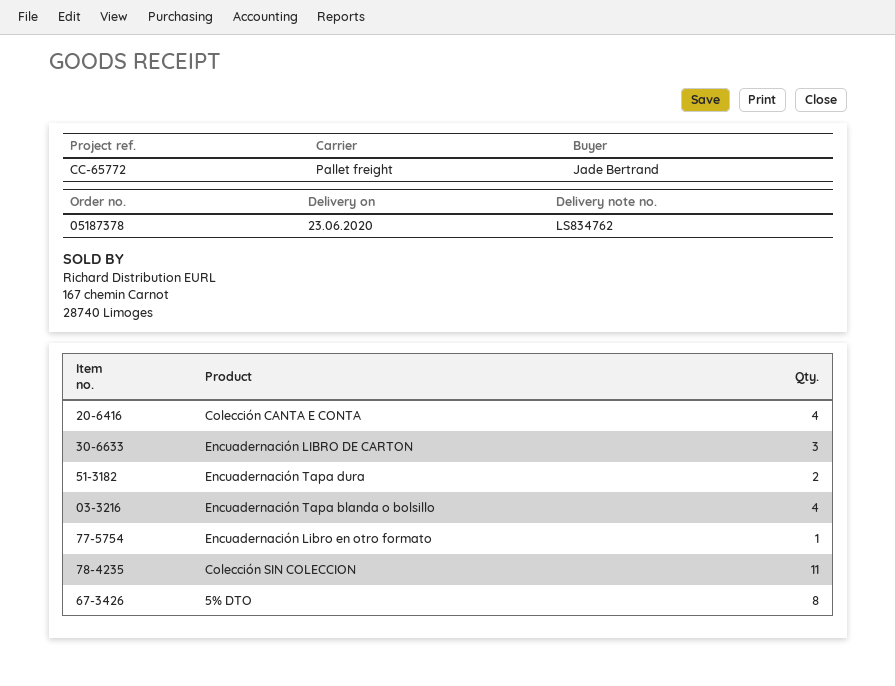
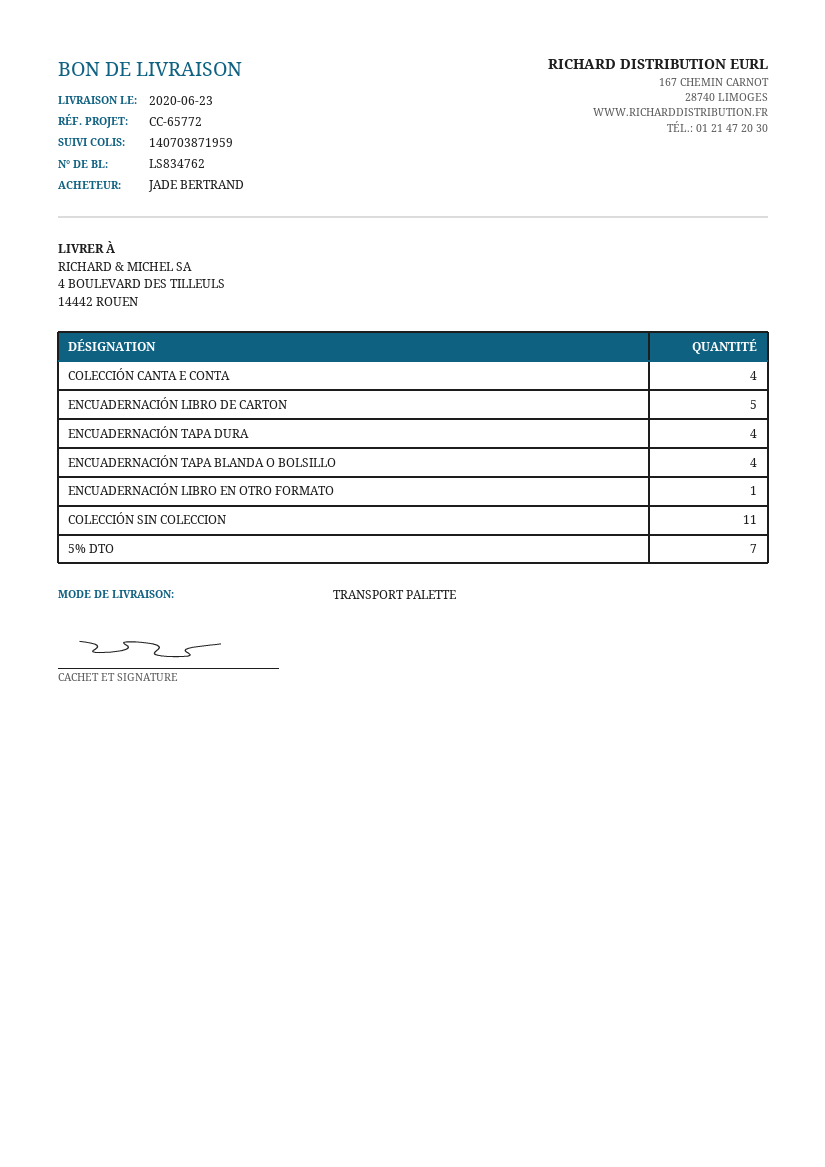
Encuadernación LIBRO DE CARTON: 3 -> 5
Encuadernación Tapa dura: 2 -> 4
5% DTO: 8 -> 7

